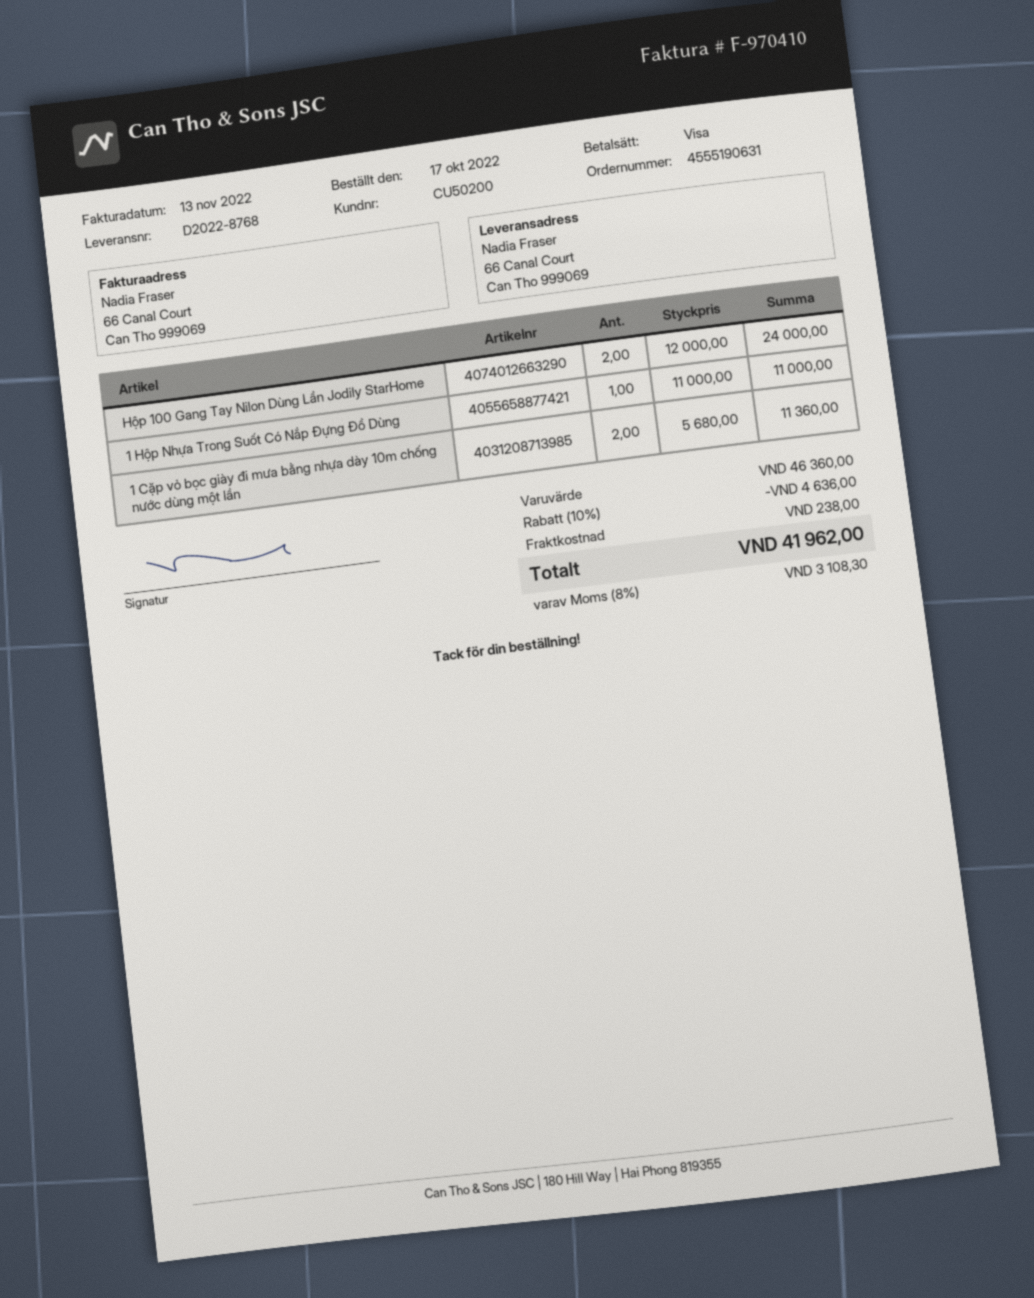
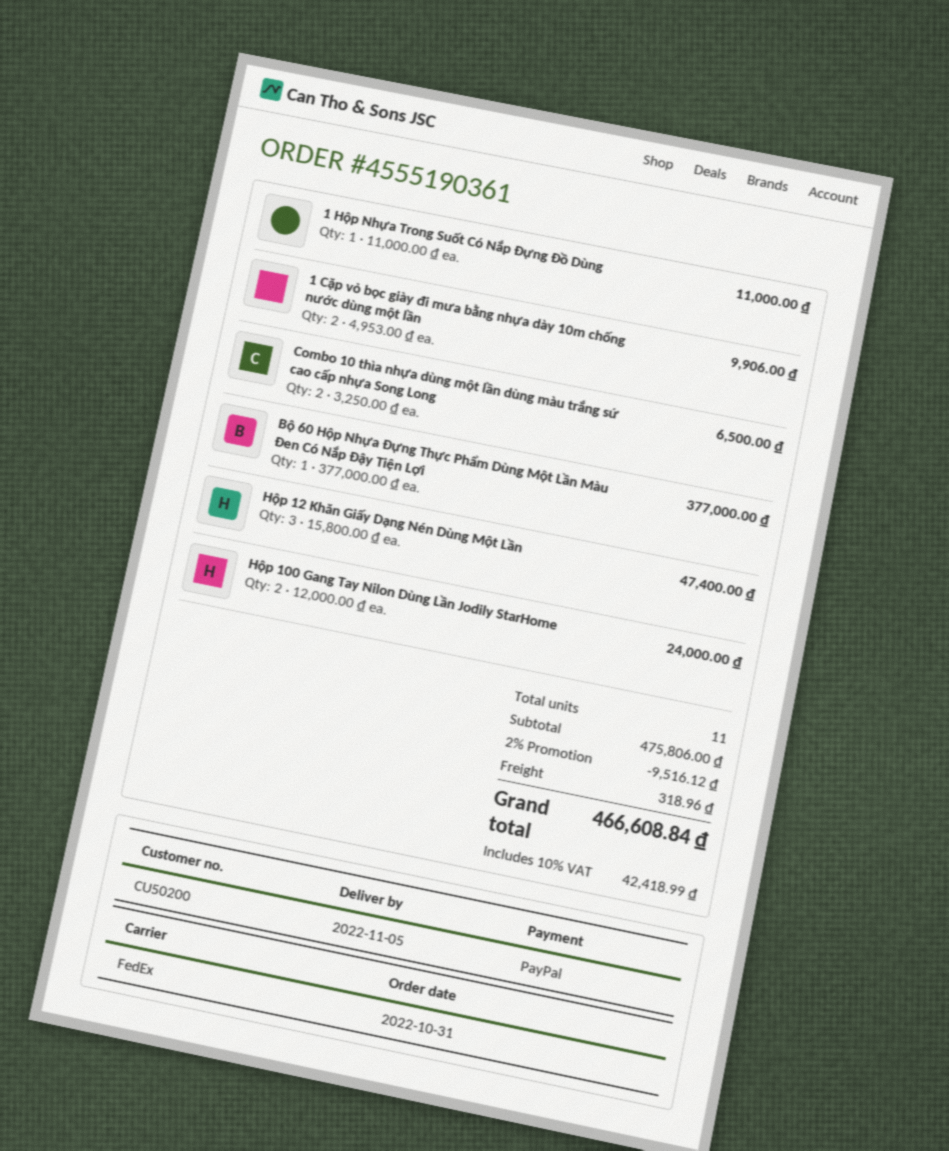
order number: 4555190631 -> 4555190361
order date: 2022-10-17 -> 2022-10-31
payment method: Visa -> PayPal
1 Cặp vỏ bọc giày đi mưa bằng nhựa dày 10m chống nước dùng một lần: 2 x 5680.00 = 11360.00 -> 2 x 4953.00 = 9906.00
Combo 10 thìa nhựa dùng một lần dùng màu trắng sứ cao cấp nhựa Song Long: none -> 2 x 3250.00 = 6500.00
Bộ 60 Hộp Nhựa Đựng Thực Phẩm Dùng Một Lần Màu Đen Có Nắp Đậy Tiện Lợi: none -> 1 x 377000.00 = 377000.00
Hộp 12 Khăn Giấy Dạng Nén Dùng Một Lần: none -> 3 x 15800.00 = 47400.00
subtotal: 46360.00 -> 475806.00
discount: 10% = 4636.00 -> 2% = 9516.12
shipping: 238.00 -> 318.96
tax: 8% = 3108.30 -> 10% = 42418.99
total: 41962.00 -> 466608.84

